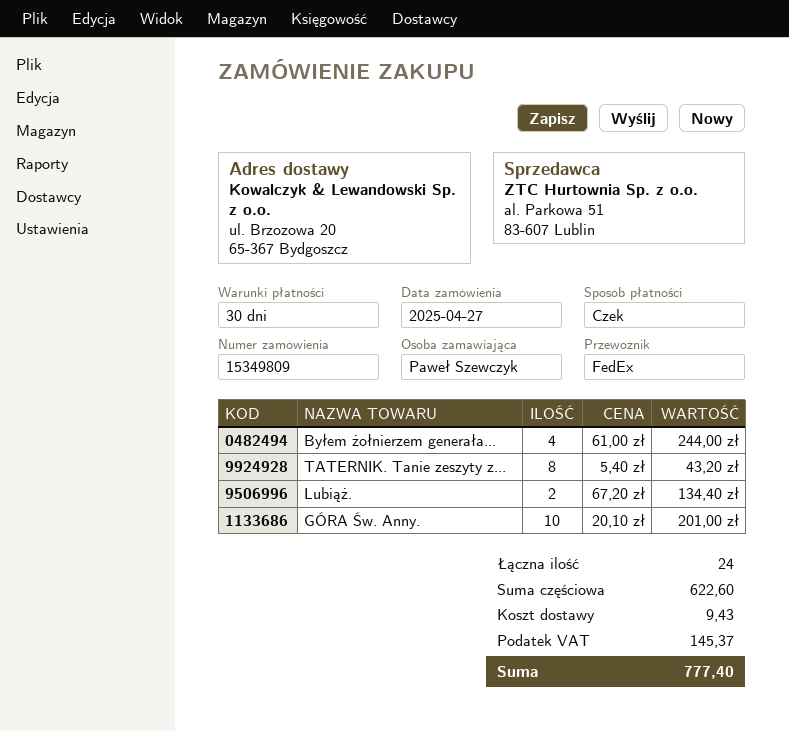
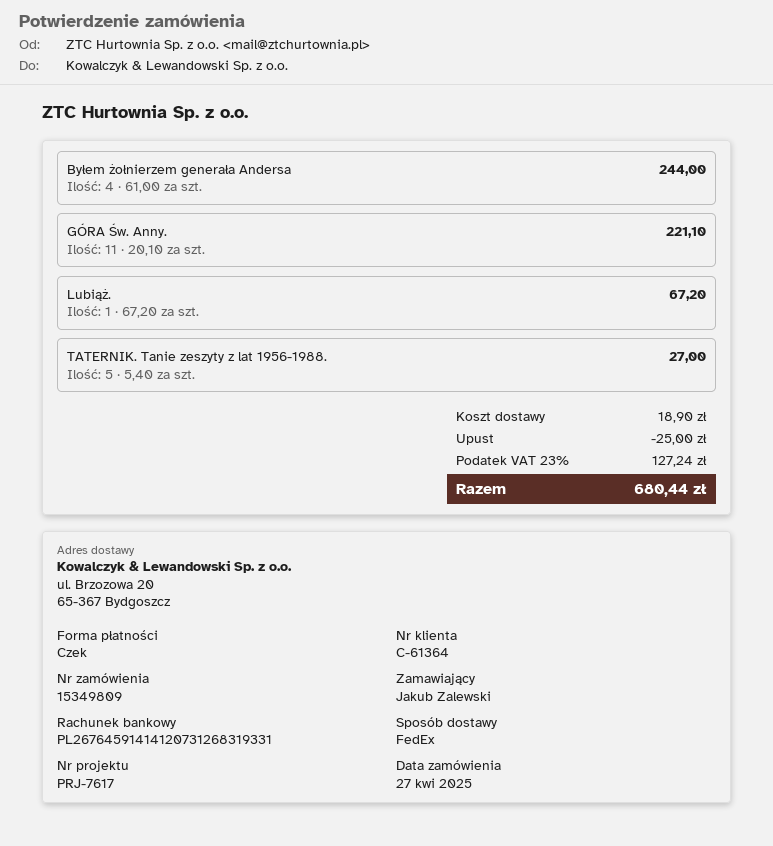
ordered by: Paweł Szewczyk -> Jakub Zalewski
TATERNIK. Tanie zeszyty z...: 8 x 5.40 = 43.20 -> 5 x 5.40 = 27.00
Lubiąż.: 2 x 67.20 = 134.40 -> 1 x 67.20 = 67.20
GÓRA Św. Anny.: 10 x 20.10 = 201.00 -> 11 x 20.10 = 221.10
discount: none -> 25.00
shipping: 9.43 -> 18.90
tax: 145.37 -> 127.24
total: 777.40 -> 680.44

